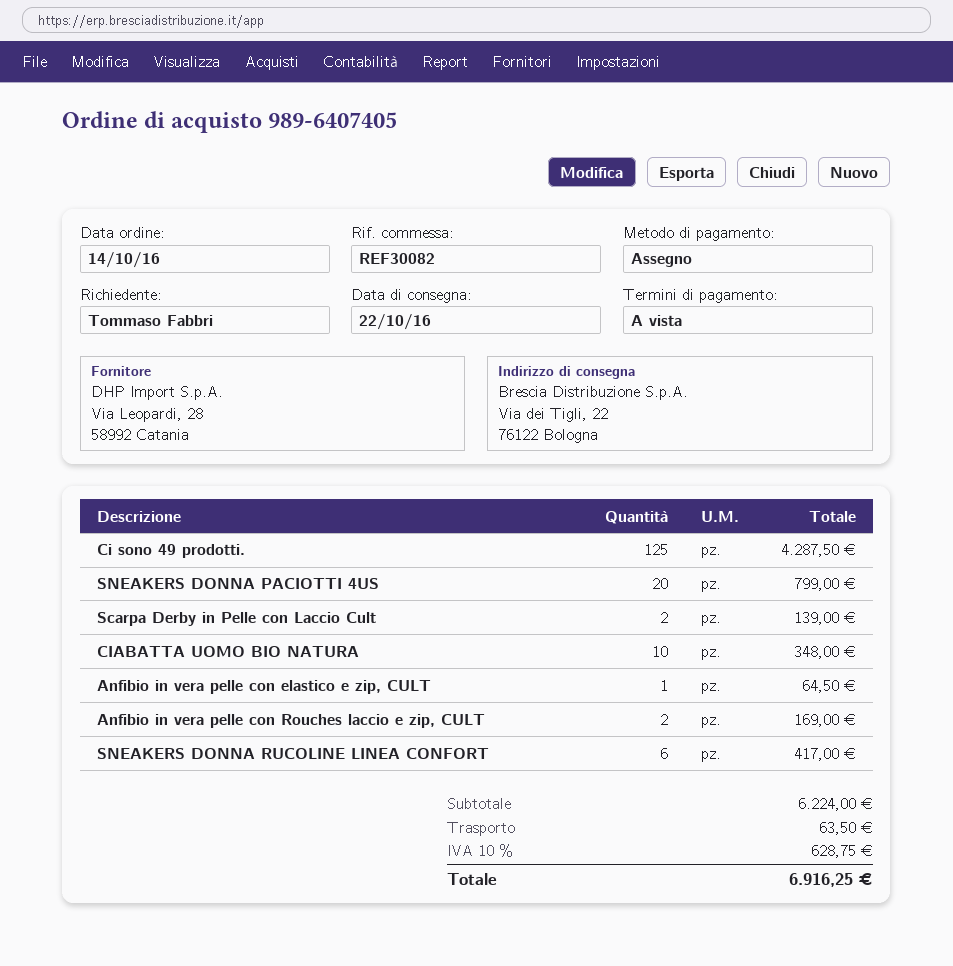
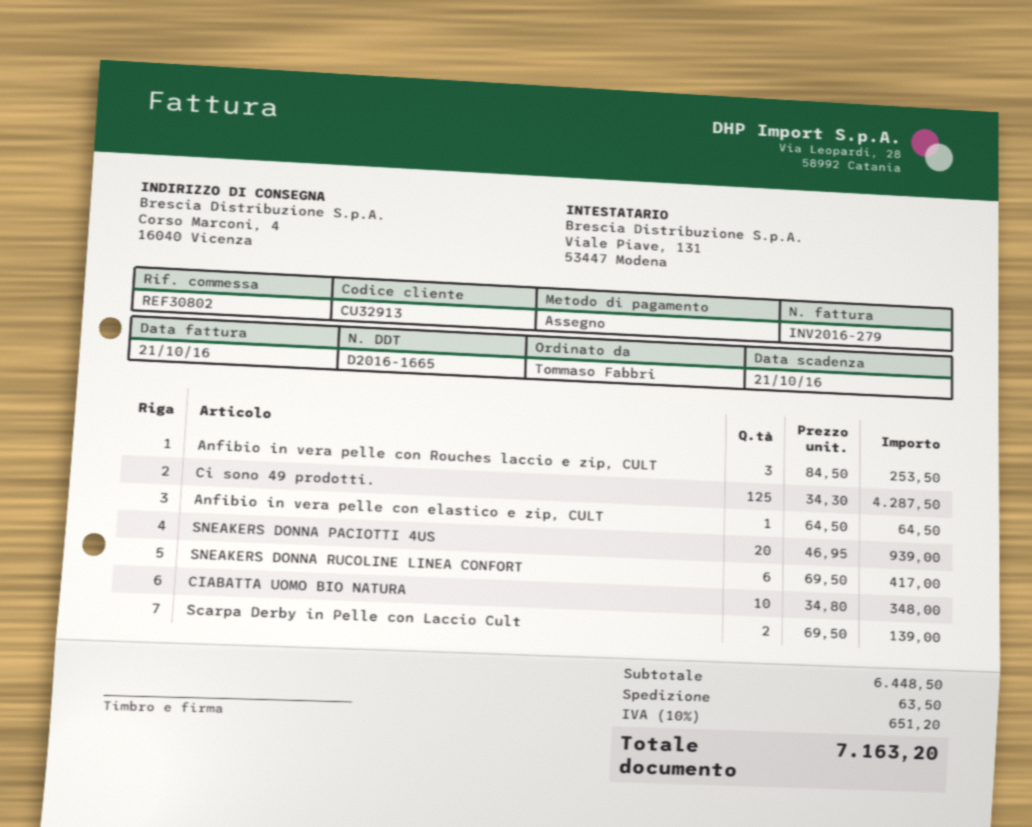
reference: REF30082 -> REF30802
ship to: Via dei Tigli, 22, 76122 Bologna -> Corso Marconi, 4, 16040 Vicenza
SNEAKERS DONNA PACIOTTI 4US: 20 for 799.00 -> 20 for 939.00
Anfibio in vera pelle con Rouches laccio e zip, CULT: 2 for 169.00 -> 3 for 253.50
subtotal: 6224.00 -> 6448.50
tax: 10% = 628.75 -> 10% = 651.20
total: 6916.25 -> 7163.20

